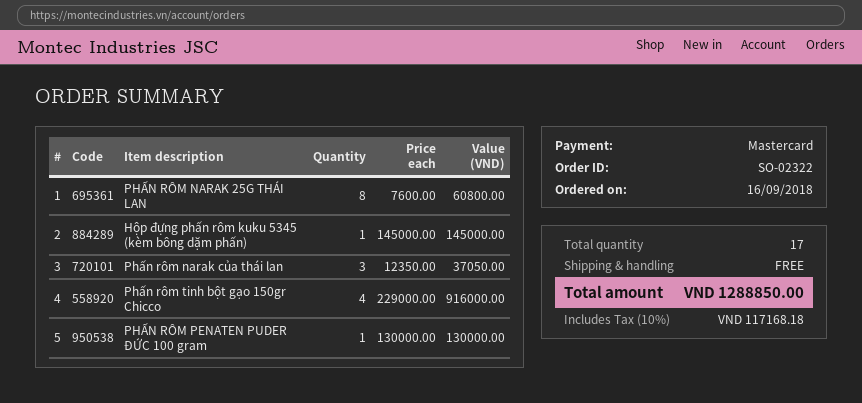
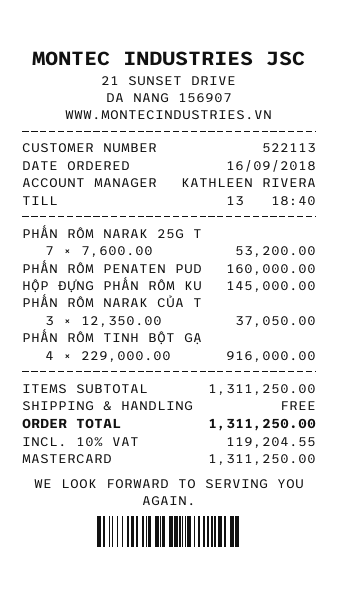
PHẤN RÔM NARAK 25G THÁI LAN: 8 x 7600.00 = 60800.00 -> 7 x 7600.00 = 53200.00
PHẤN RÔM PENATEN PUDER ĐỨC 100 gram: 1 x 130000.00 = 130000.00 -> 1 x 160000.00 = 160000.00
tax: 10% = 117168.18 -> 10% = 119204.55
total: 1288850.00 -> 1311250.00

